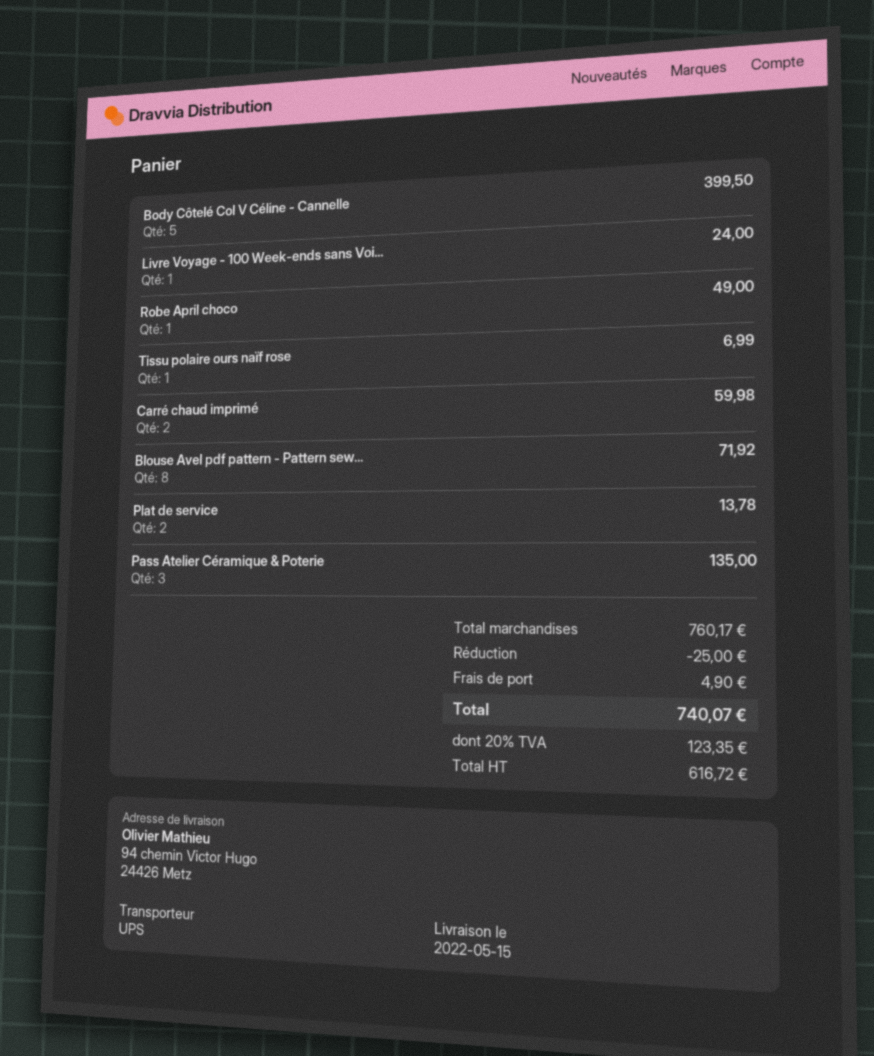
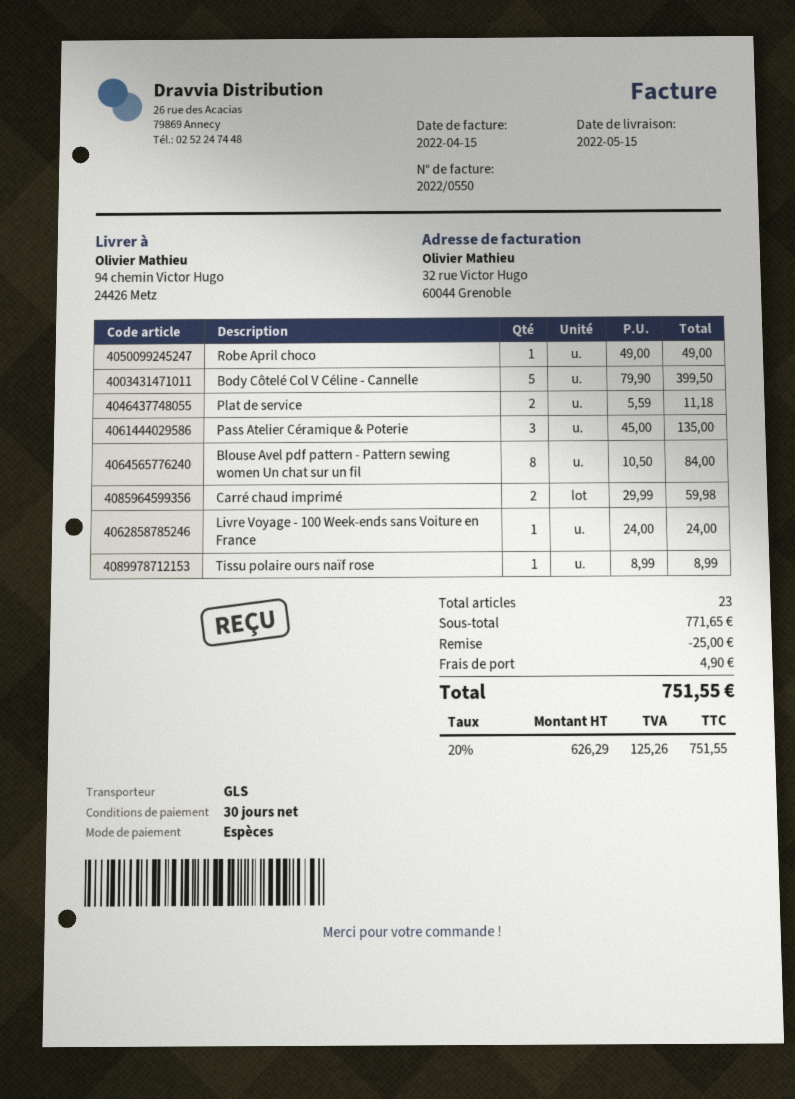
shipping method: UPS -> GLS
Tissu polaire ours naïf rose: 1 for 6.99 -> 1 for 8.99
Blouse Avel pdf pattern - Pattern sew...: 8 for 71.92 -> 8 for 84.00
Plat de service: 2 for 13.78 -> 2 for 11.18
subtotal: 760.17 -> 771.65
net: 616.72 -> 626.29
tax: 20% = 123.35 -> 20% = 125.26
total: 740.07 -> 751.55

